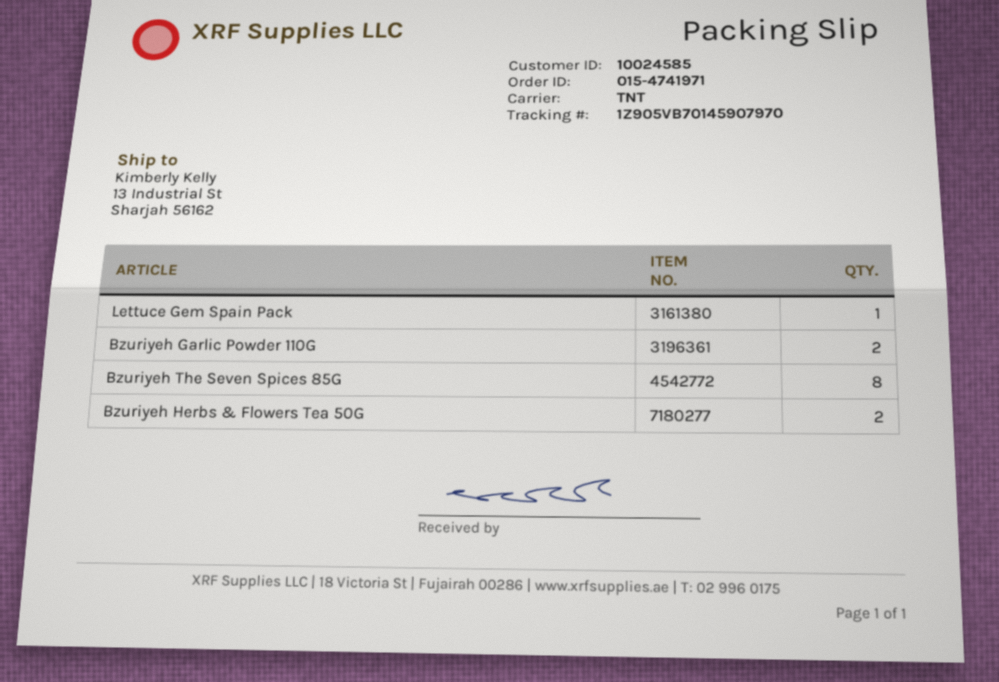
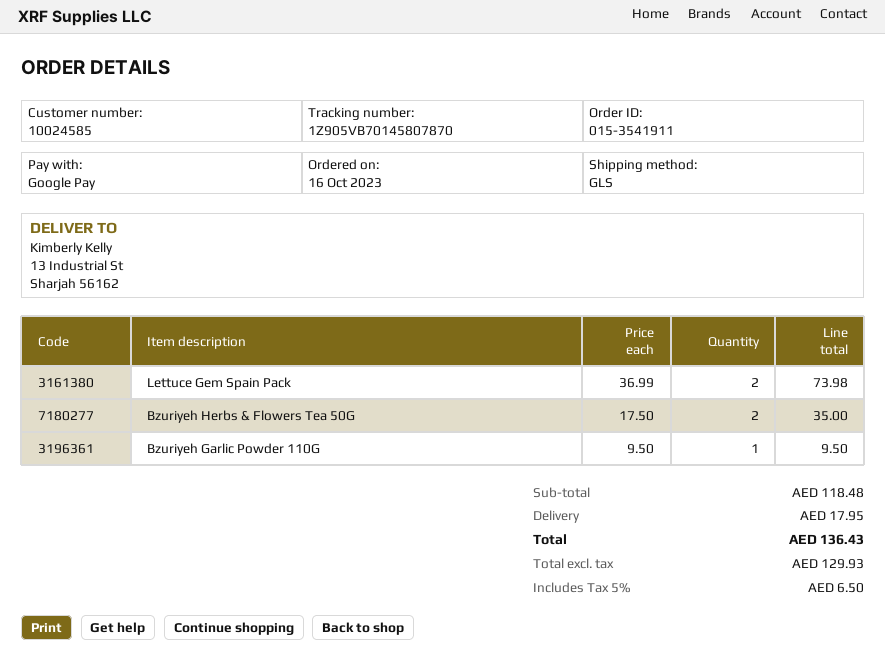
order number: 015-4741971 -> 015-3541911
shipping method: TNT -> GLS
tracking number: 1Z905VB70145907970 -> 1Z905VB70145807870
Lettuce Gem Spain Pack: 1 -> 2
Bzuriyeh Garlic Powder 110G: 2 -> 1
Bzuriyeh The Seven Spices 85G: 8 -> none

